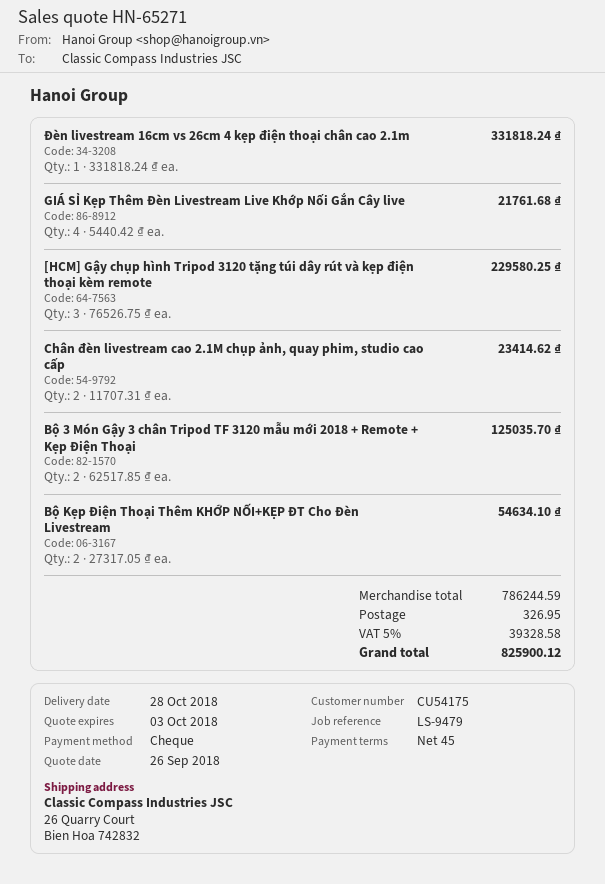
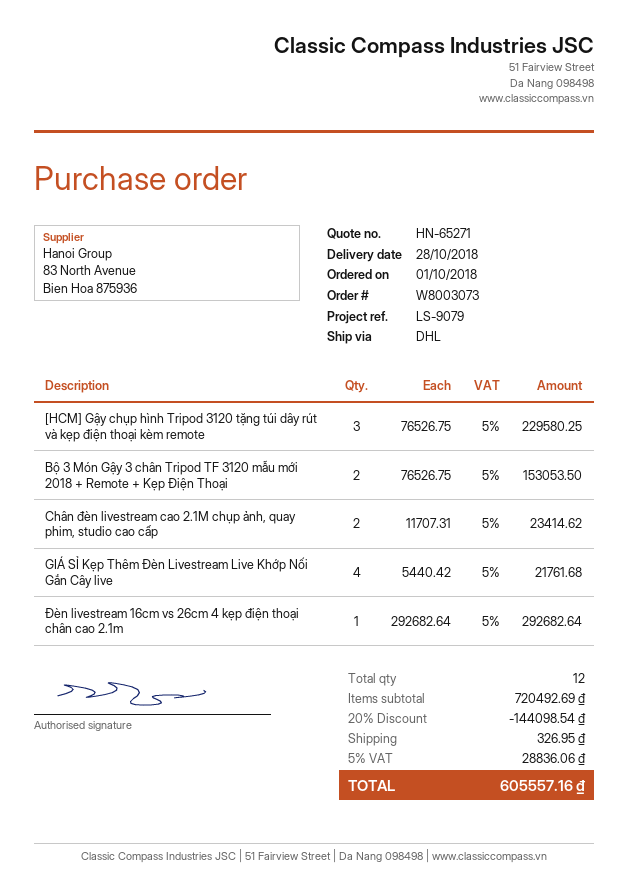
reference: LS-9479 -> LS-9079
Đèn livestream 16cm vs 26cm 4 kẹp điện thoại chân cao 2.1m: 1 x 331818.24 = 331818.24 -> 1 x 292682.64 = 292682.64
Bộ 3 Món Gậy 3 chân Tripod TF 3120 mẫu mới 2018 + Remote + Kẹp Điện Thoại: 2 x 62517.85 = 125035.70 -> 2 x 76526.75 = 153053.50
Bộ Kẹp Điện Thoại Thêm KHỚP NỐI+KẸP ĐT Cho Đèn Livestream: 2 x 27317.05 = 54634.10 -> none
subtotal: 786244.59 -> 720492.69
discount: none -> 20% = 144098.54
tax: 5% = 39328.58 -> 5% = 28836.06
total: 825900.12 -> 605557.16

